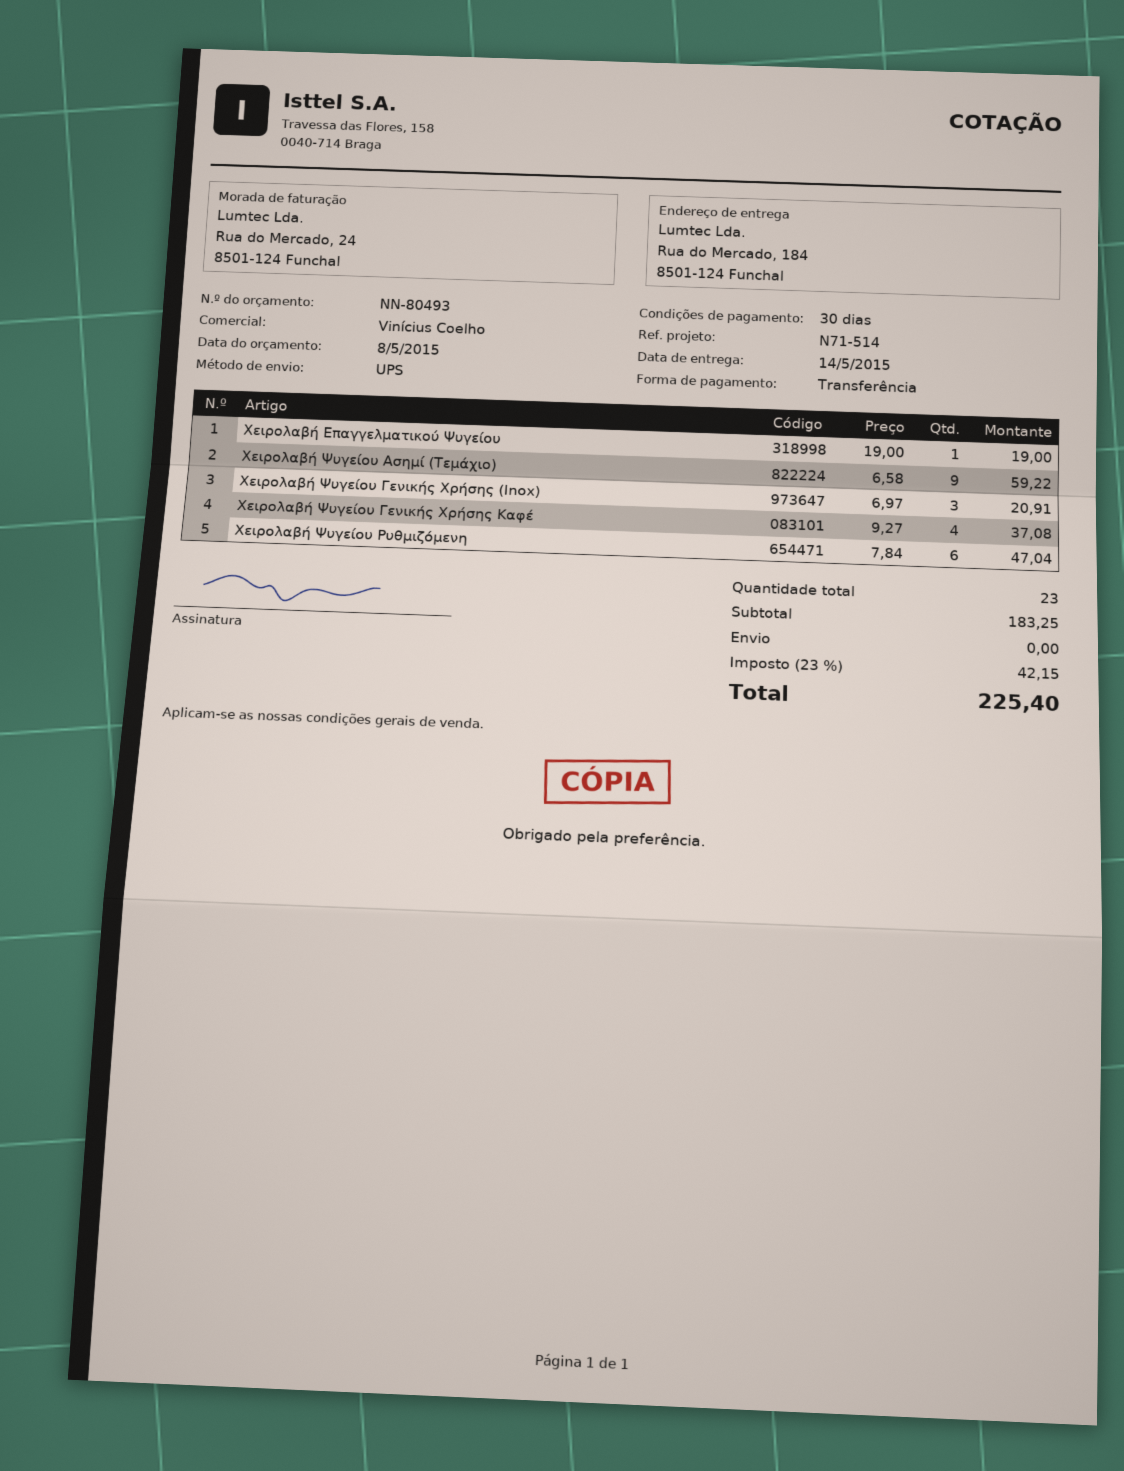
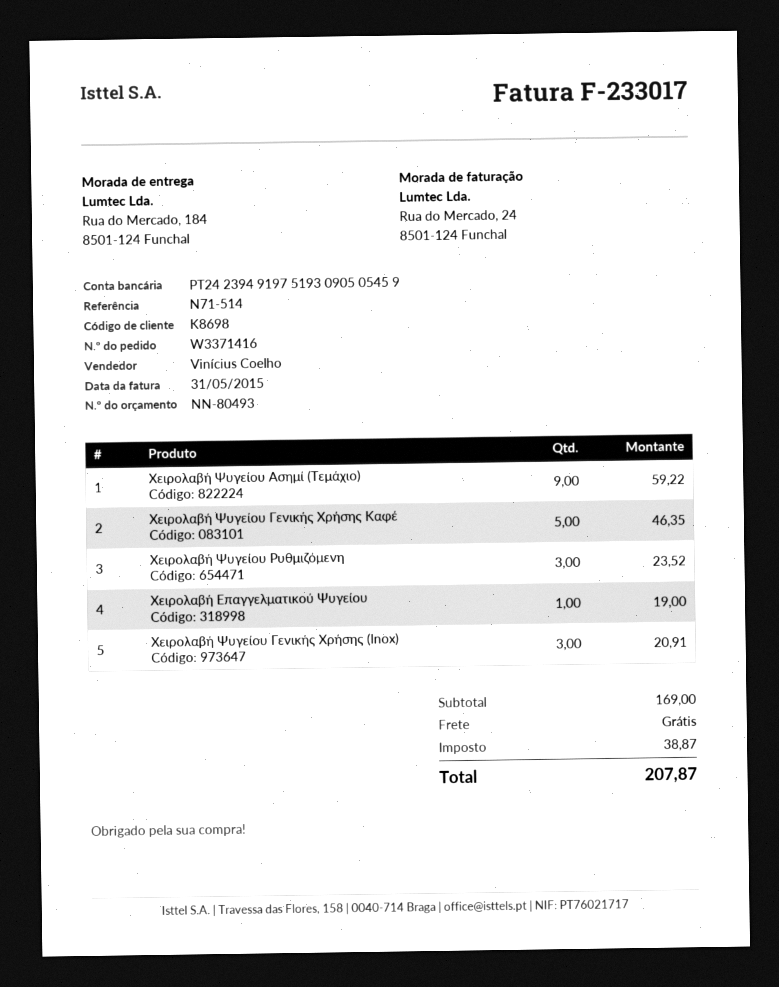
Χειρολαβή Ψυγείου Γενικής Χρήσης Καφέ: 4 for 37.08 -> 5 for 46.35
Χειρολαβή Ψυγείου Ρυθμιζόμενη: 6 for 47.04 -> 3 for 23.52
subtotal: 183.25 -> 169.00
tax: 42.15 -> 38.87
total: 225.40 -> 207.87

